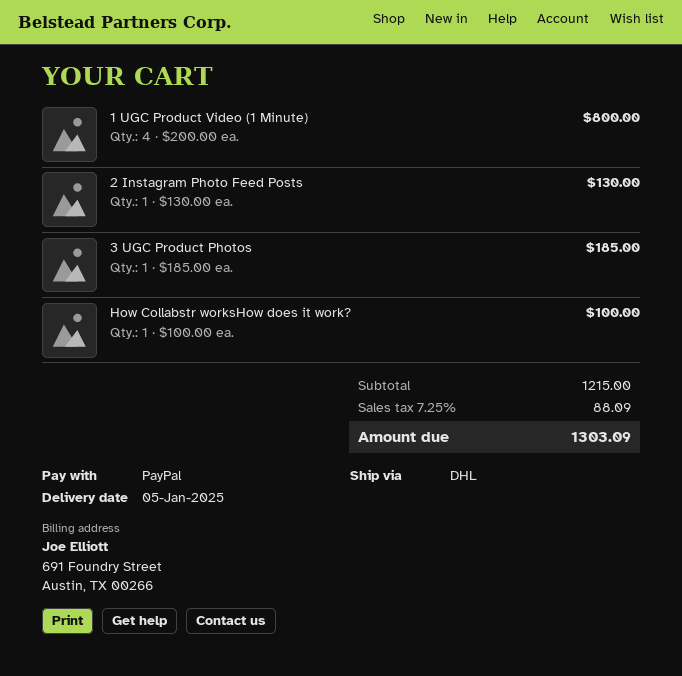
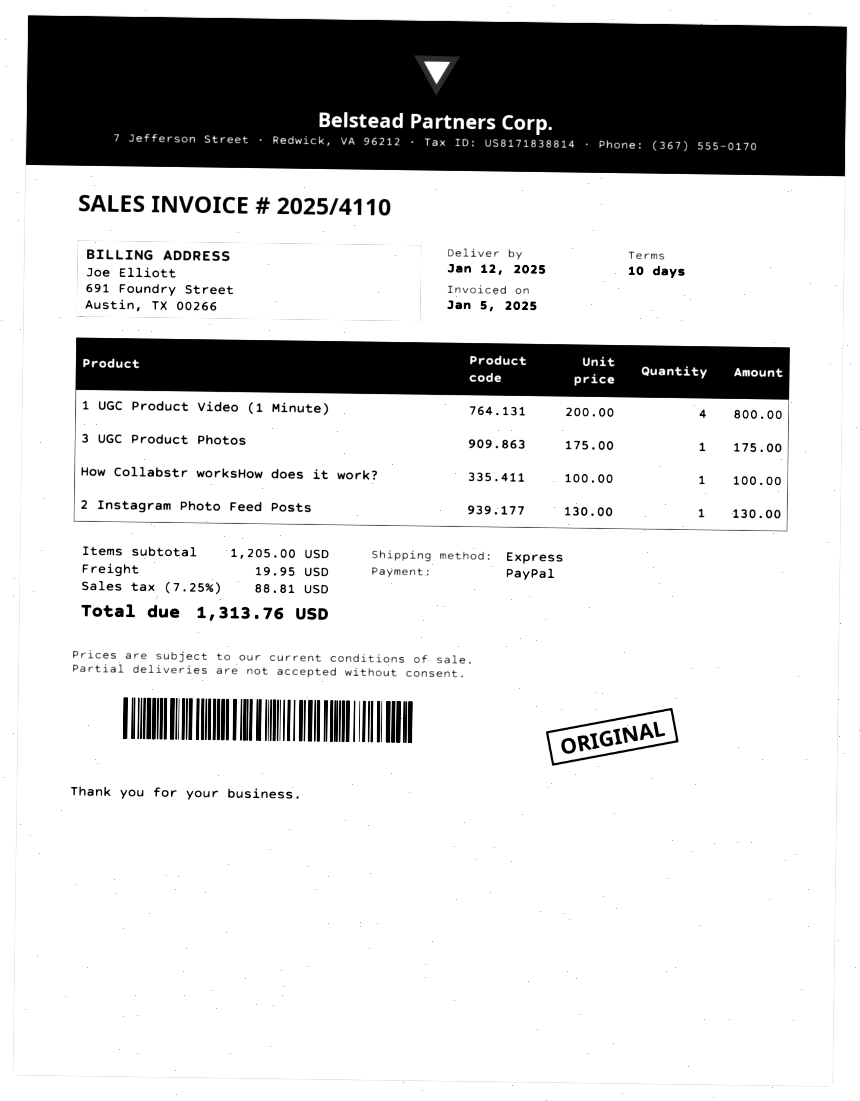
delivery date: 2025-01-05 -> 2025-01-12
shipping method: DHL -> express
3 UGC Product Photos: 1 x 185.00 = 185.00 -> 1 x 175.00 = 175.00
subtotal: 1215.00 -> 1205.00
shipping: none -> 19.95
tax: 7.25% = 88.09 -> 7.25% = 88.81
total: 1303.09 -> 1313.76

